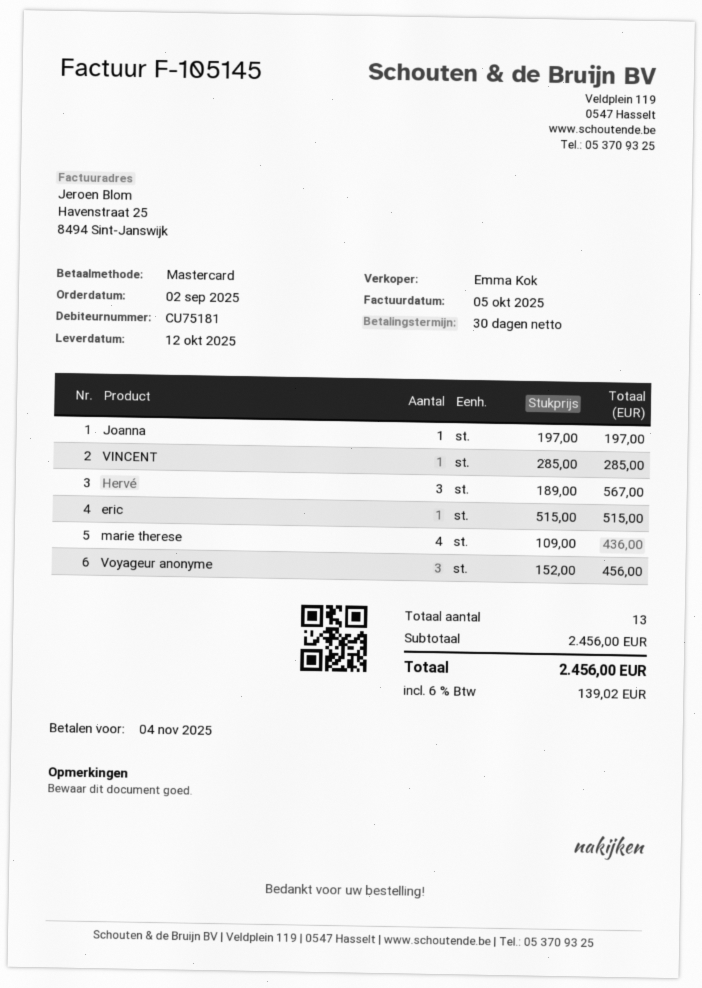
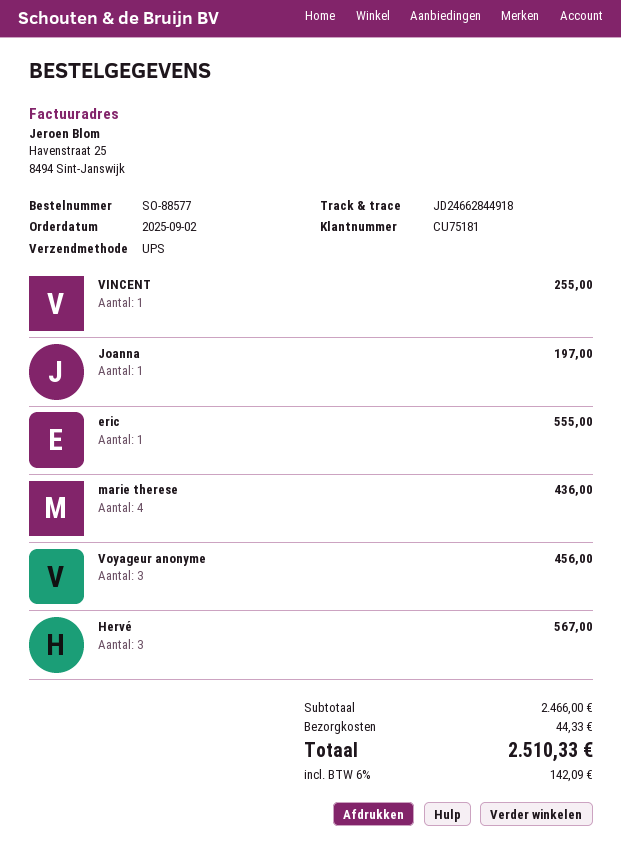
VINCENT: 1 for 285.00 -> 1 for 255.00
eric: 1 for 515.00 -> 1 for 555.00
subtotal: 2456.00 -> 2466.00
shipping: none -> 44.33
tax: 6% = 139.02 -> 6% = 142.09
total: 2456.00 -> 2510.33

